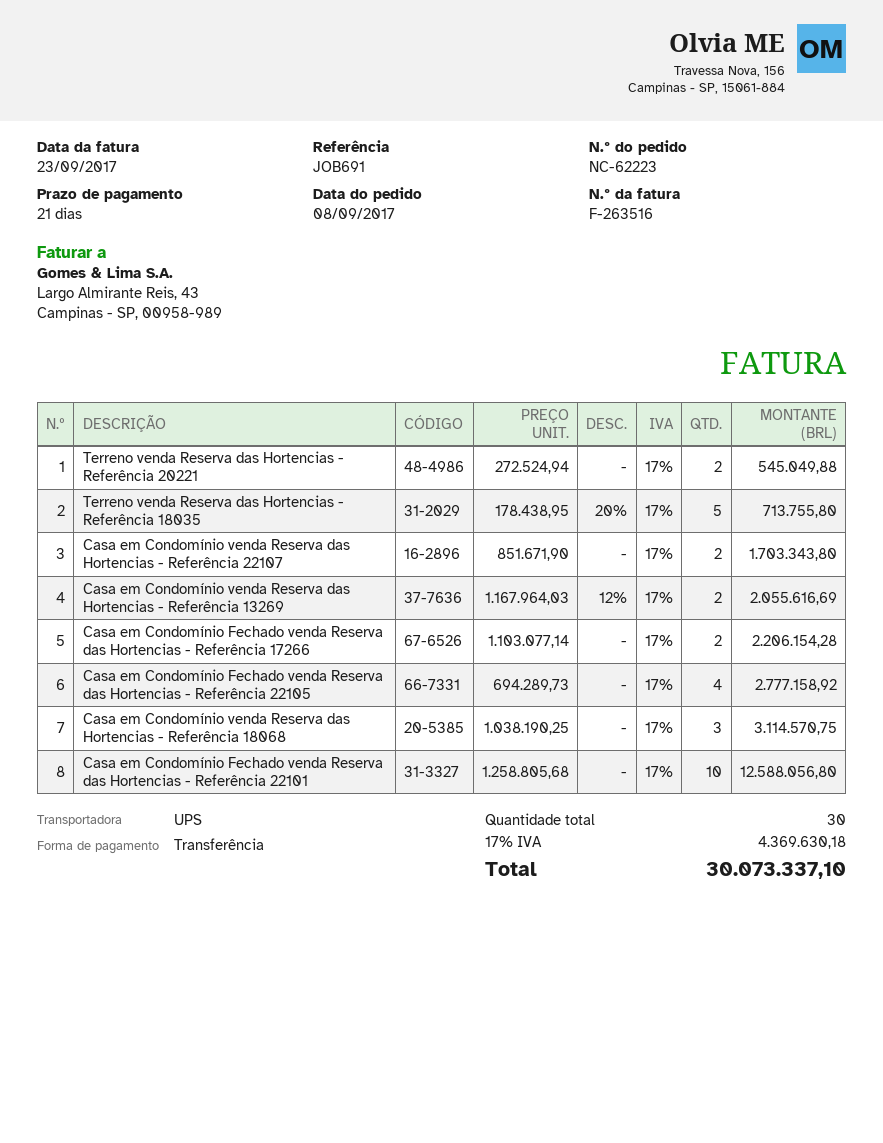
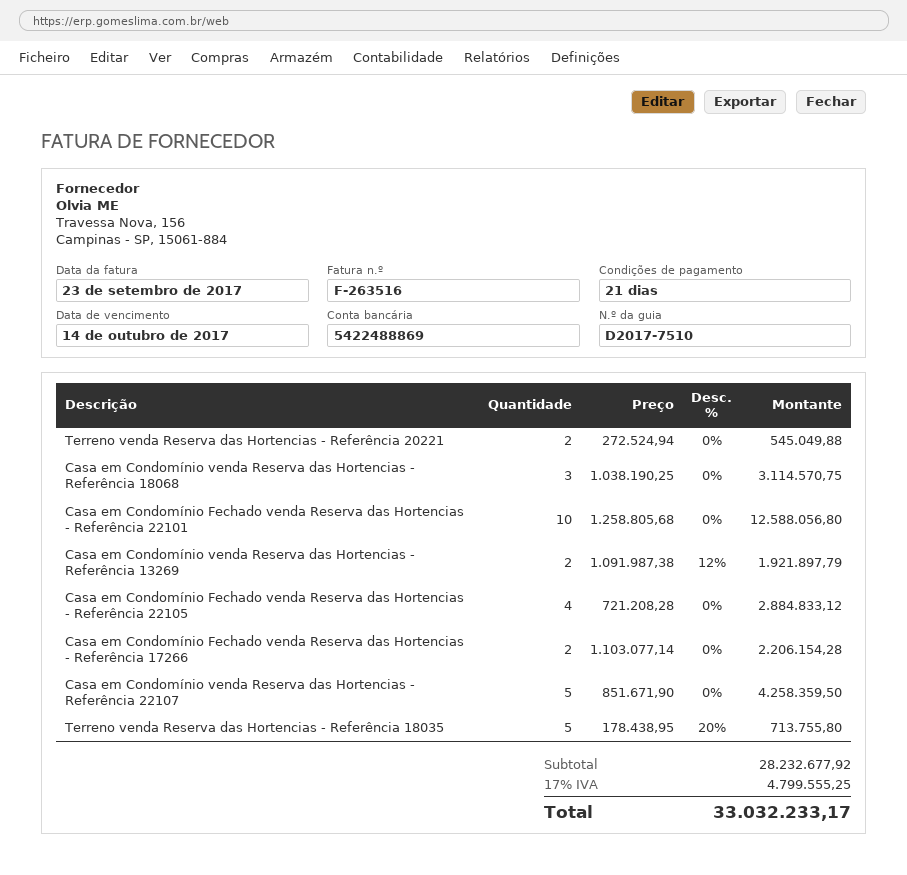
Casa em Condomínio venda Reserva das Hortencias - Referência 22107: 2 x 851671.90 = 1703343.80 -> 5 x 851671.90 = 4258359.50
Casa em Condomínio venda Reserva das Hortencias - Referência 13269: 2 x 1167964.03 - 12% = 2055616.69 -> 2 x 1091987.38 - 12% = 1921897.79
Casa em Condomínio Fechado venda Reserva das Hortencias - Referência 22105: 4 x 694289.73 = 2777158.92 -> 4 x 721208.28 = 2884833.12
tax: 17% = 4369630.18 -> 17% = 4799555.25
total: 30073337.10 -> 33032233.17

